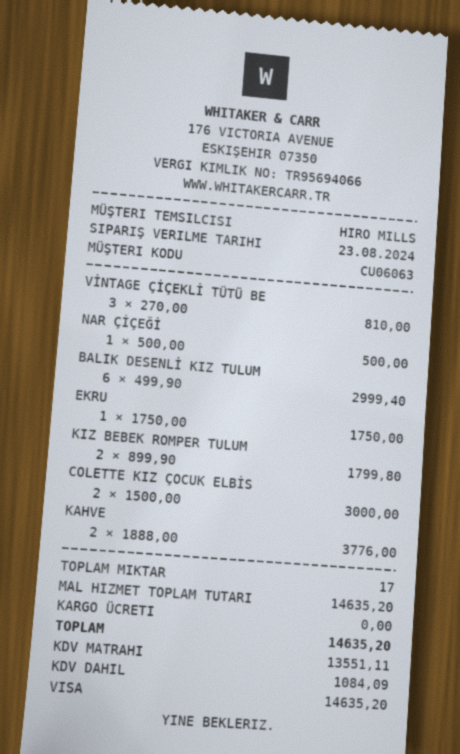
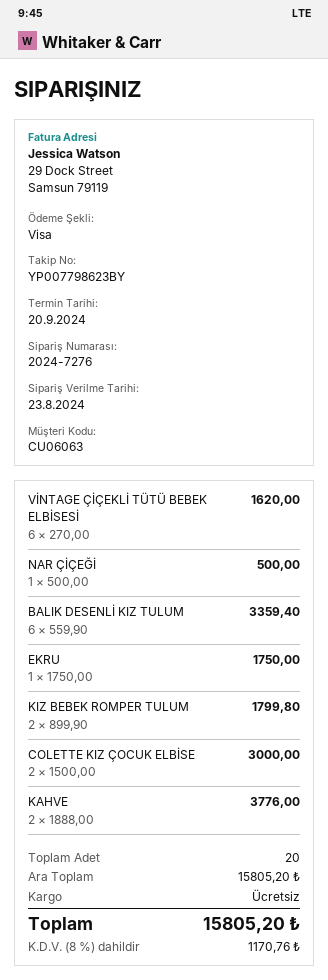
VİNTAGE ÇİÇEKLİ TÜTÜ BE: 3 x 270.00 = 810.00 -> 6 x 270.00 = 1620.00
BALIK DESENLİ KIZ TULUM: 6 x 499.90 = 2999.40 -> 6 x 559.90 = 3359.40
total quantity: 17 -> 20
subtotal: 14635.20 -> 15805.20
tax: 1084.09 -> 1170.76
total: 14635.20 -> 15805.20

